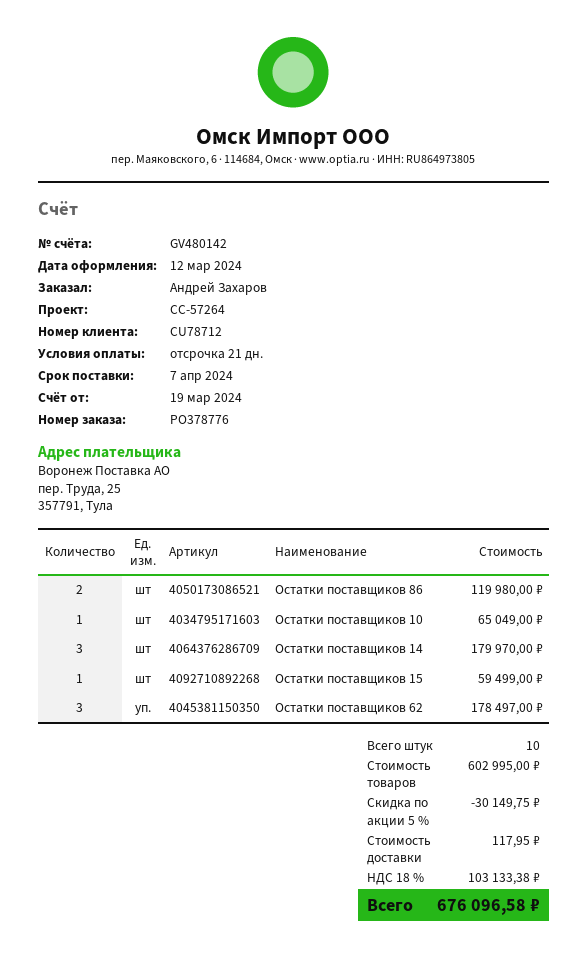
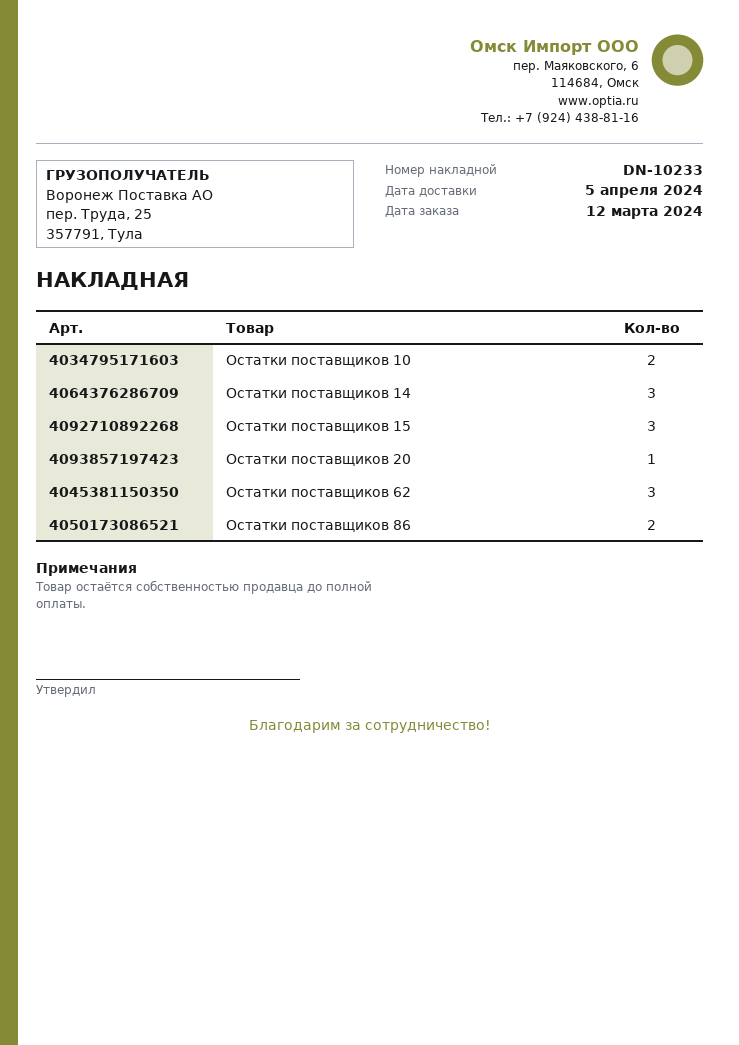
delivery date: 2024-04-07 -> 2024-04-05
Остатки поставщиков 10: 1 -> 2
Остатки поставщиков 15: 1 -> 3
Остатки поставщиков 20: none -> 1

